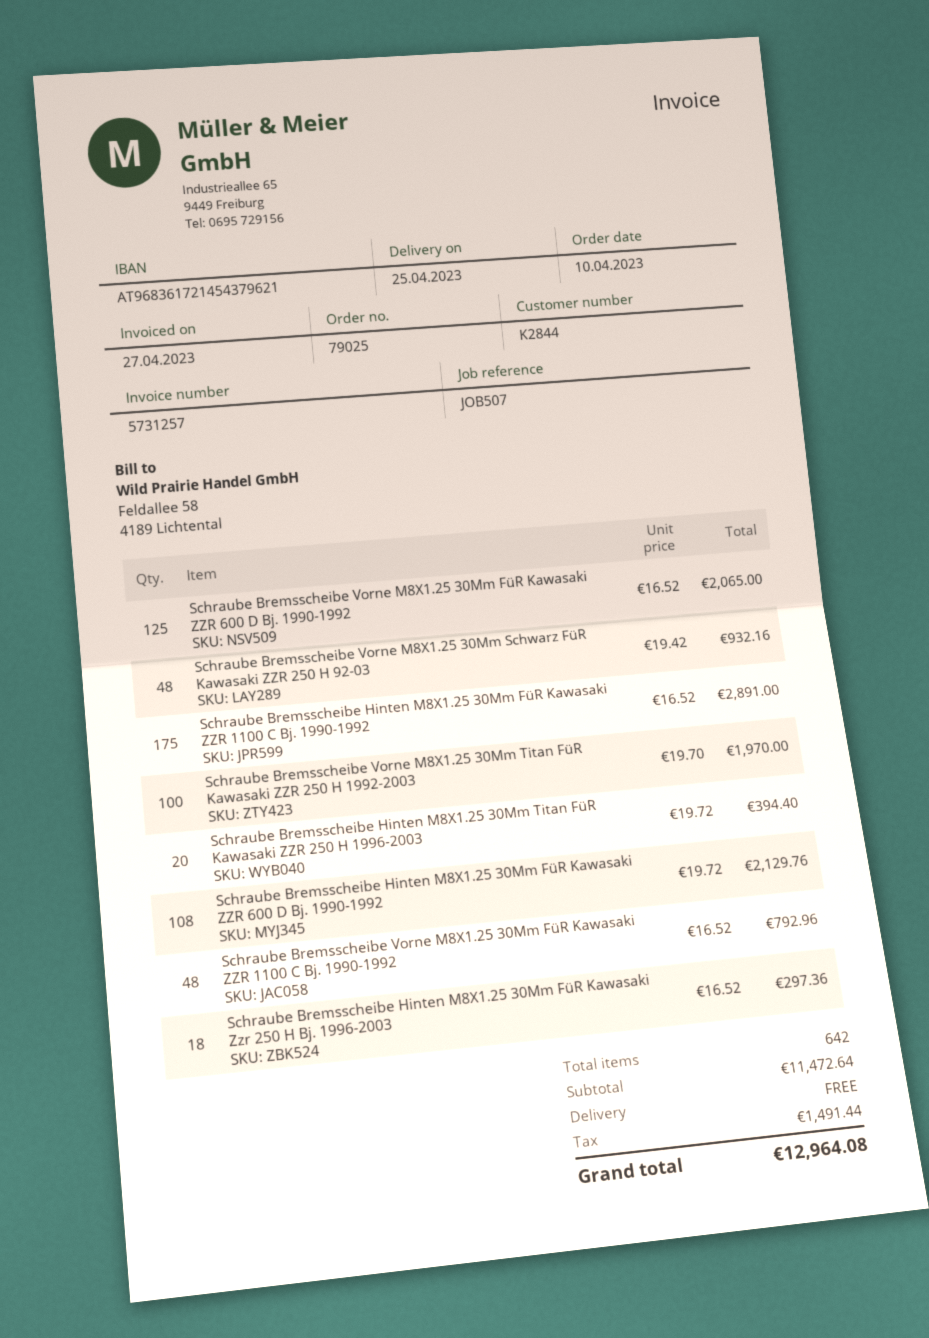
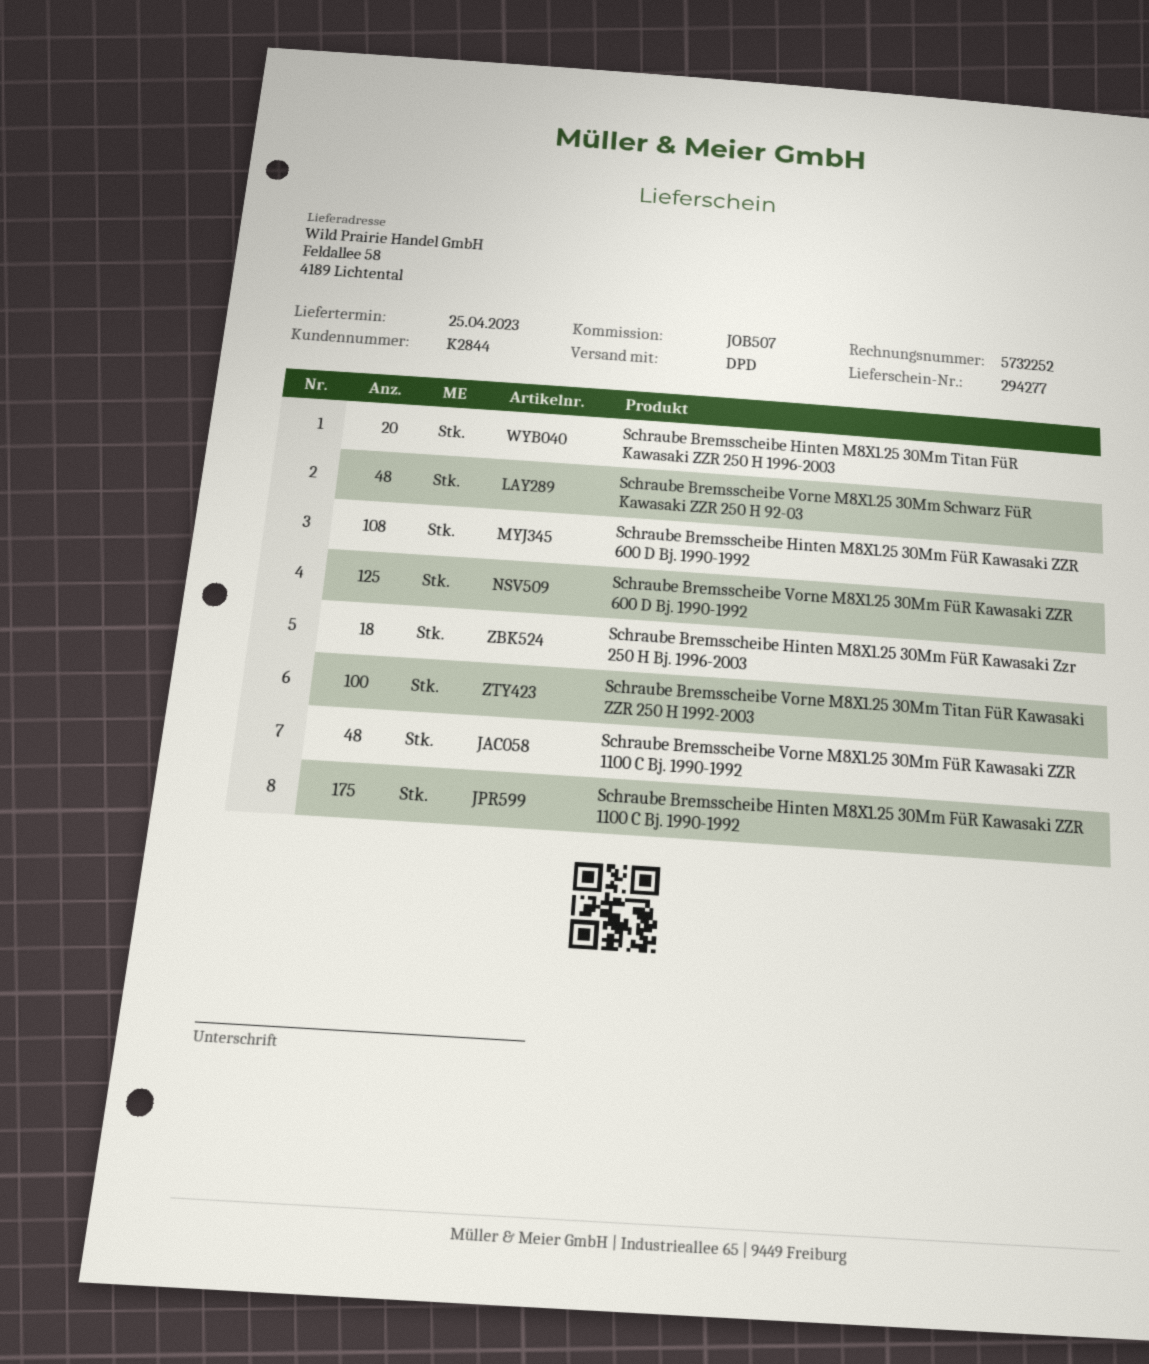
invoice number: 5731257 -> 5732252

